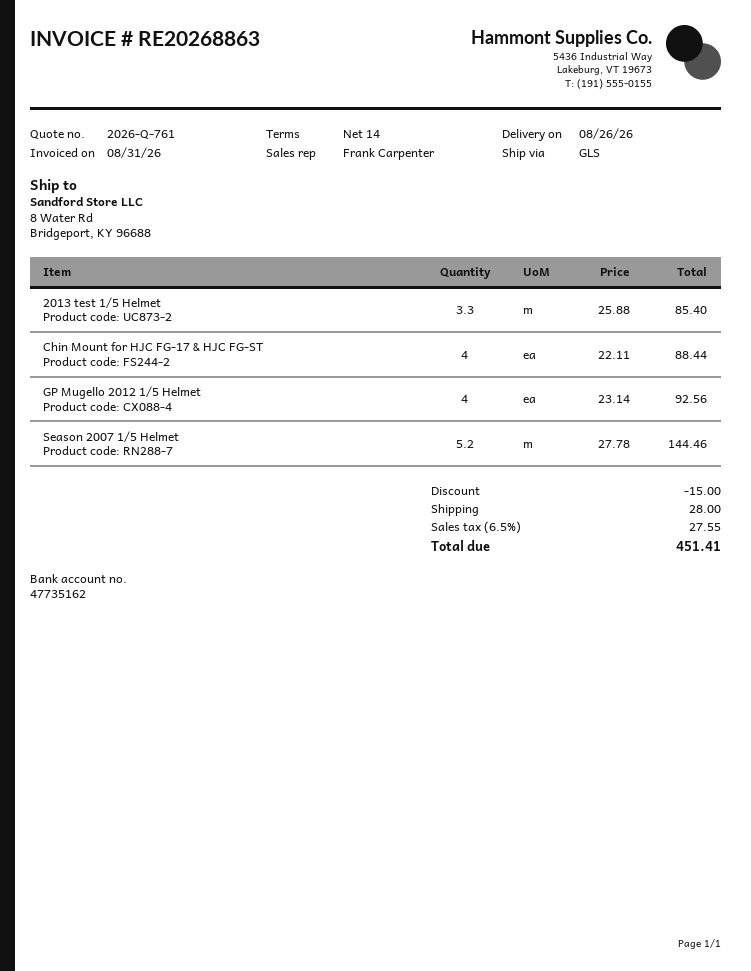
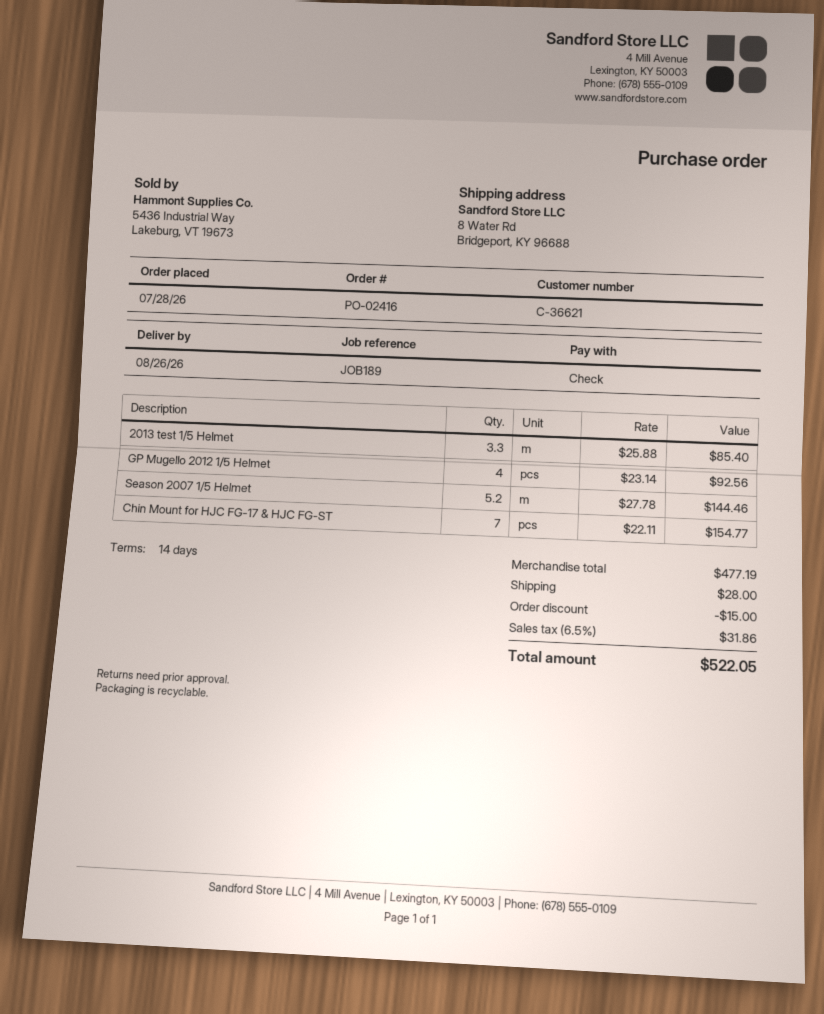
Chin Mount for HJC FG-17 & HJC FG-ST: 4 x 22.11 = 88.44 -> 7 x 22.11 = 154.77
tax: 6.5% = 27.55 -> 6.5% = 31.86
total: 451.41 -> 522.05

